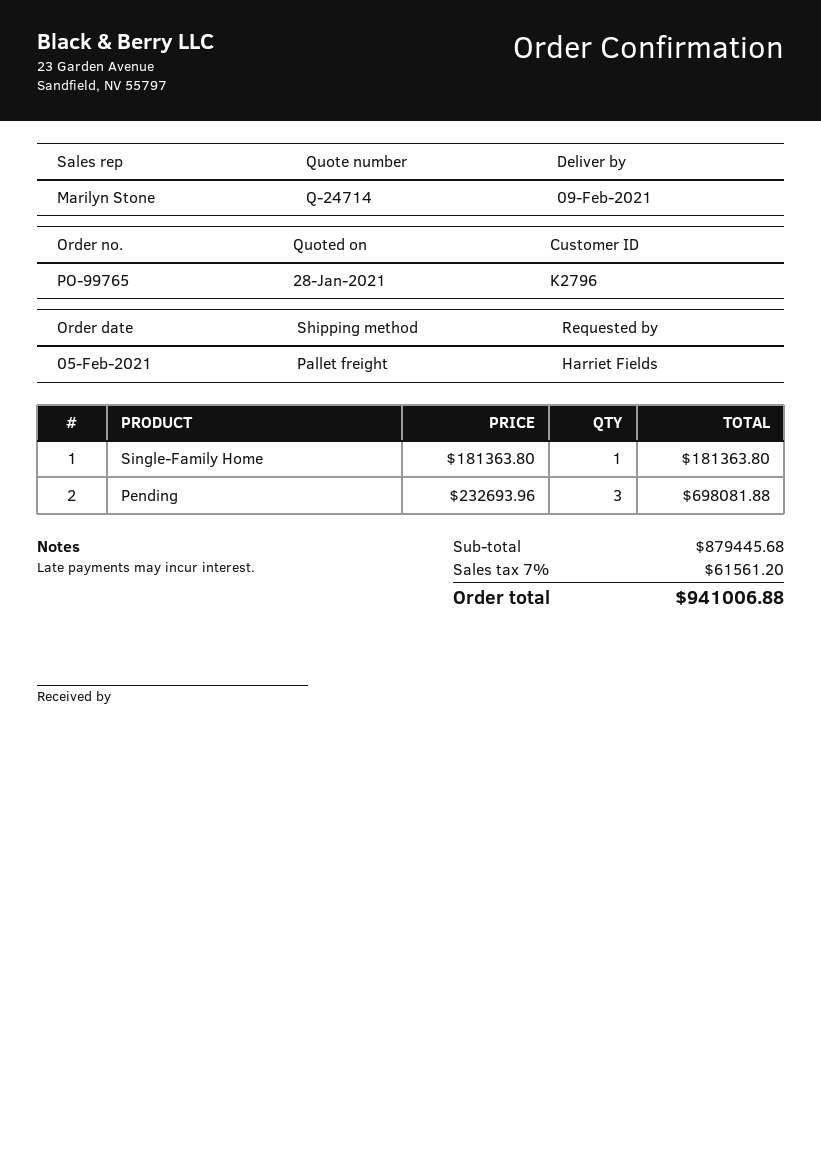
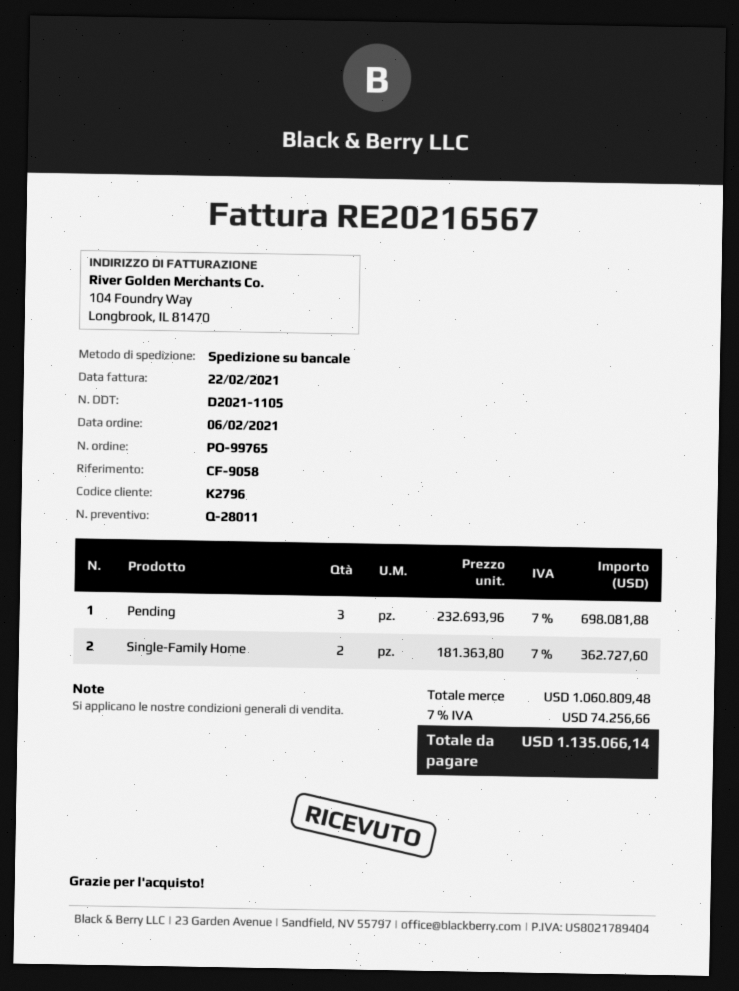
quote number: Q-24714 -> Q-28011
order date: 2021-02-05 -> 2021-02-06
Single-Family Home: 1 x 181363.80 = 181363.80 -> 2 x 181363.80 = 362727.60
subtotal: 879445.68 -> 1060809.48
tax: 7% = 61561.20 -> 7% = 74256.66
total: 941006.88 -> 1135066.14

